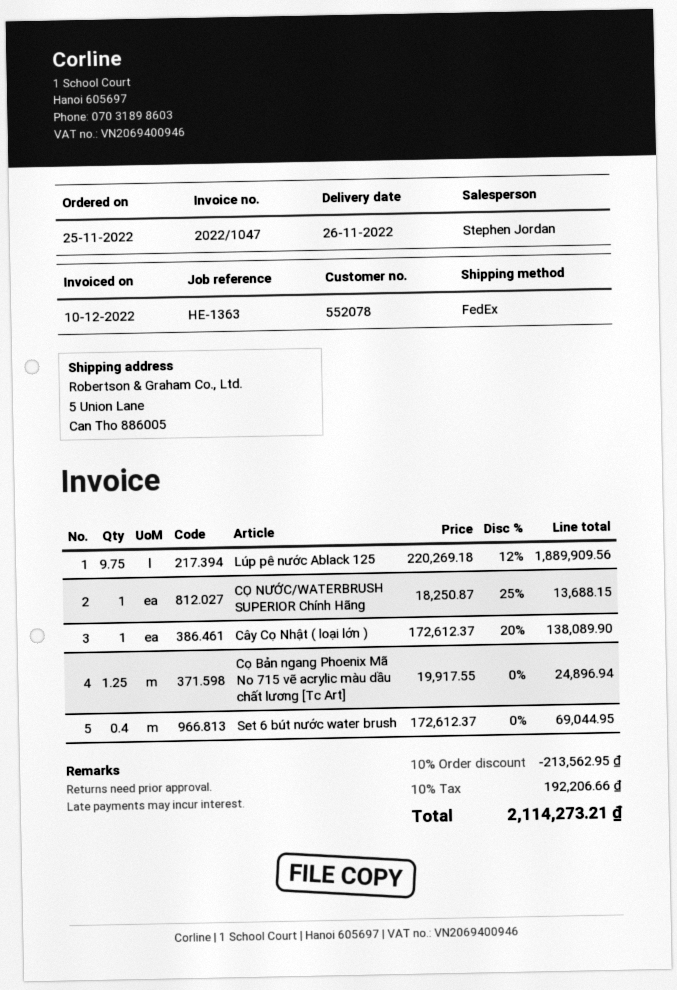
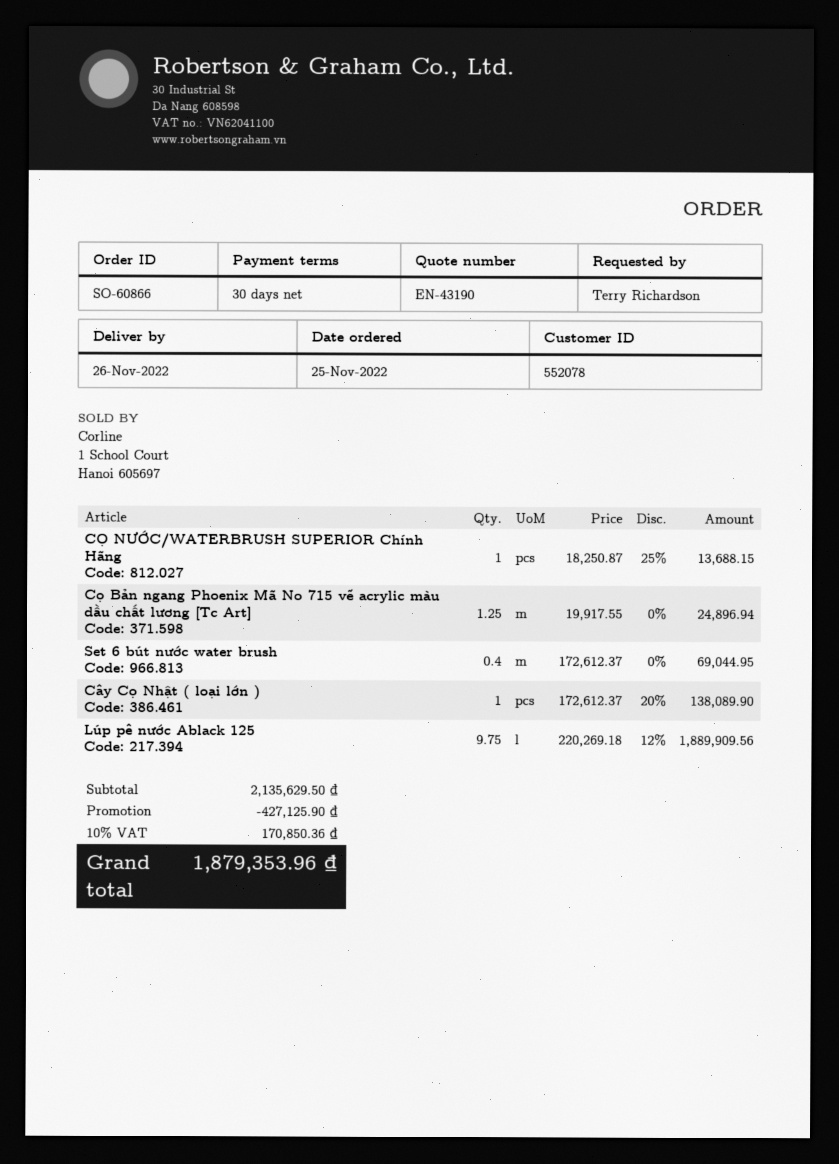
discount: 213562.95 -> 427125.90
tax: 10% = 192206.66 -> 10% = 170850.36
total: 2114273.21 -> 1879353.96

